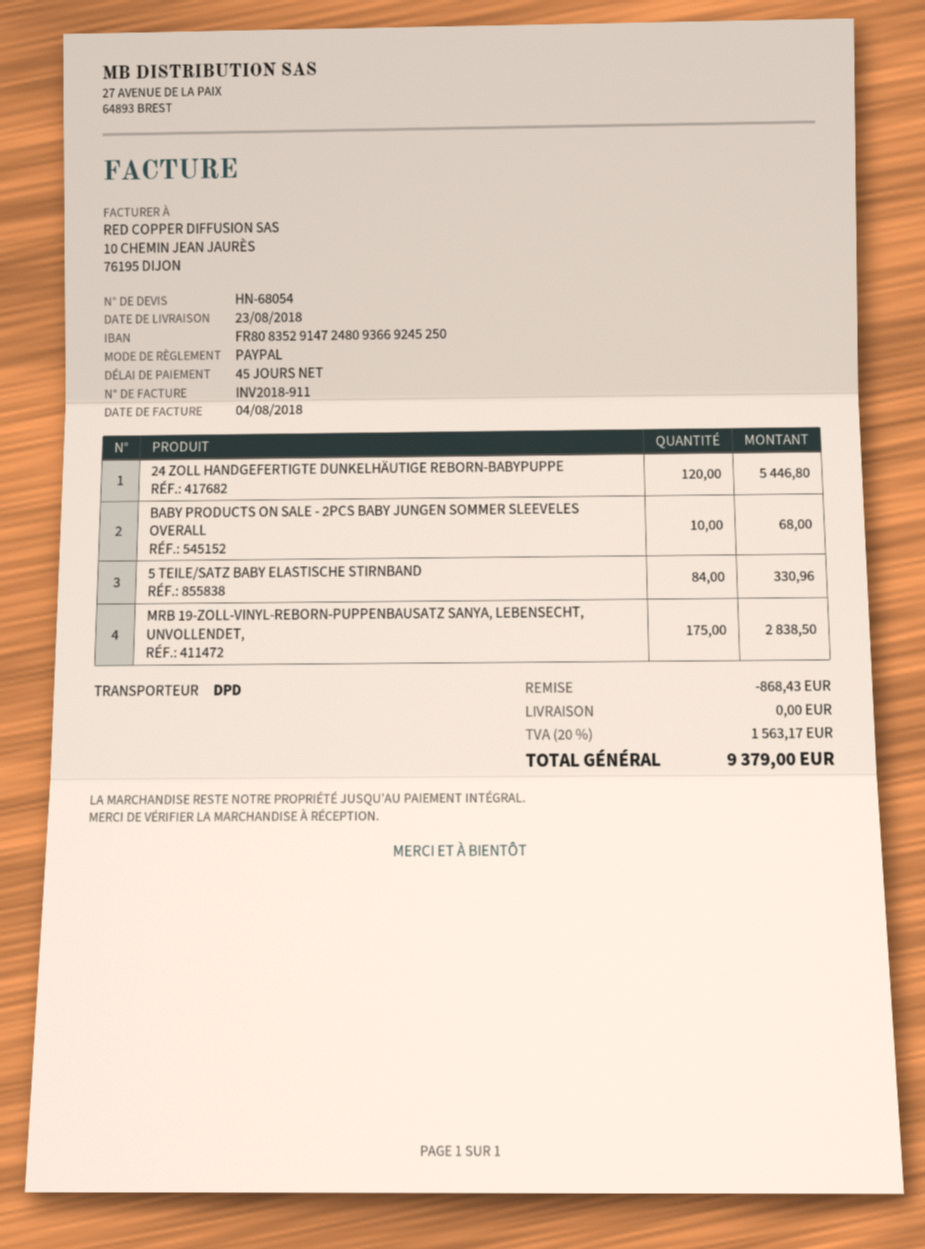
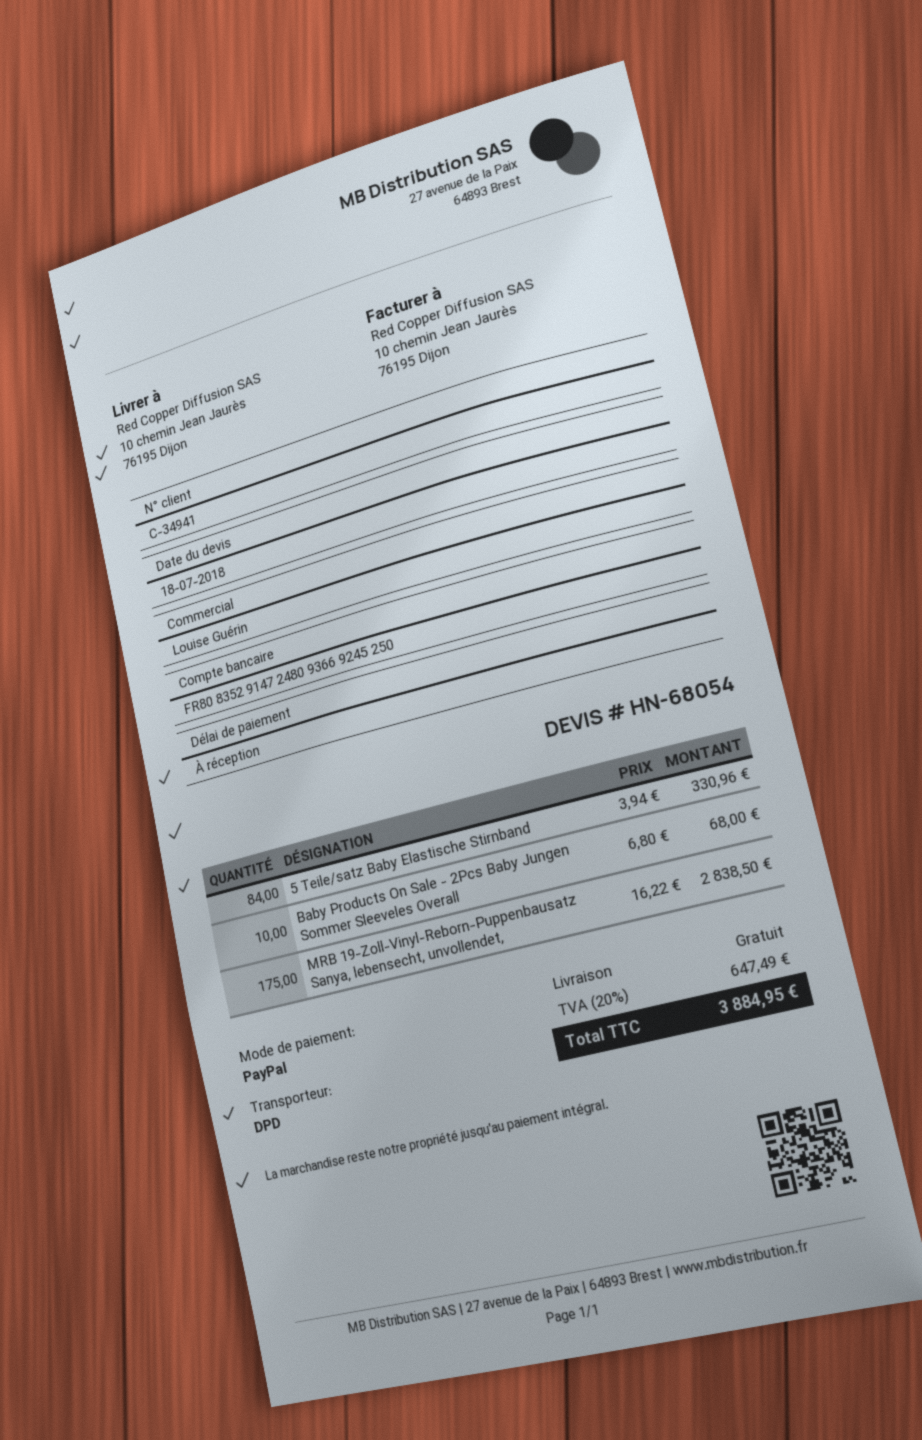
payment terms: 45 days -> on receipt
24 ZOLL HANDGEFERTIGTE DUNKELHÄUTIGE REBORN-BABYPUPPE: 120 for 5446.80 -> none
discount: 868.43 -> none
tax: 20% = 1563.17 -> 20% = 647.49
total: 9379.00 -> 3884.95

